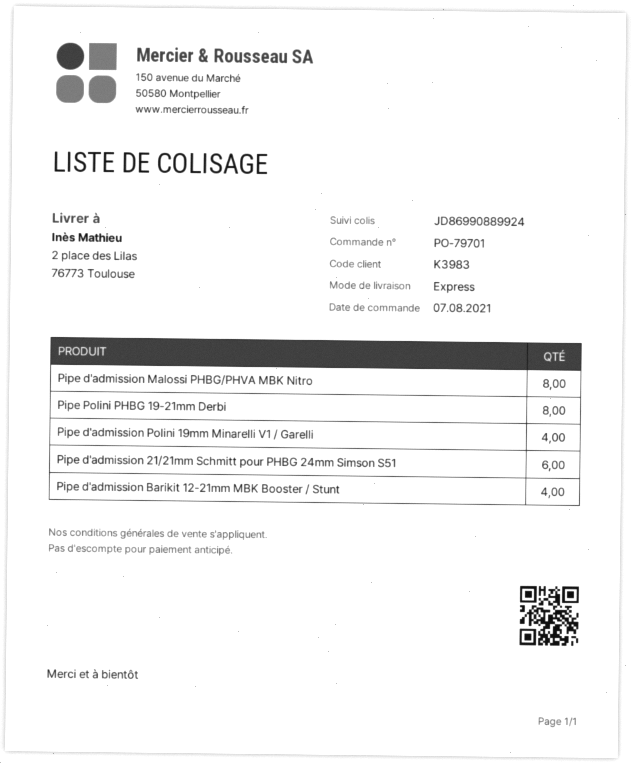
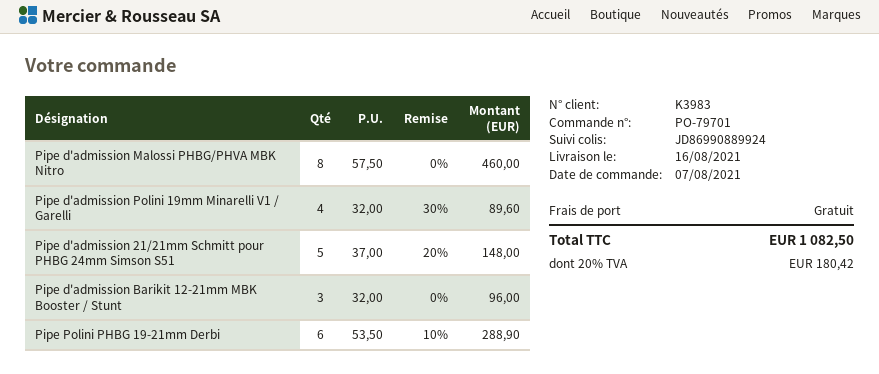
Pipe Polini PHBG 19-21mm Derbi: 8 -> 6
Pipe d'admission 21/21mm Schmitt pour PHBG 24mm Simson S51: 6 -> 5
Pipe d'admission Barikit 12-21mm MBK Booster / Stunt: 4 -> 3

